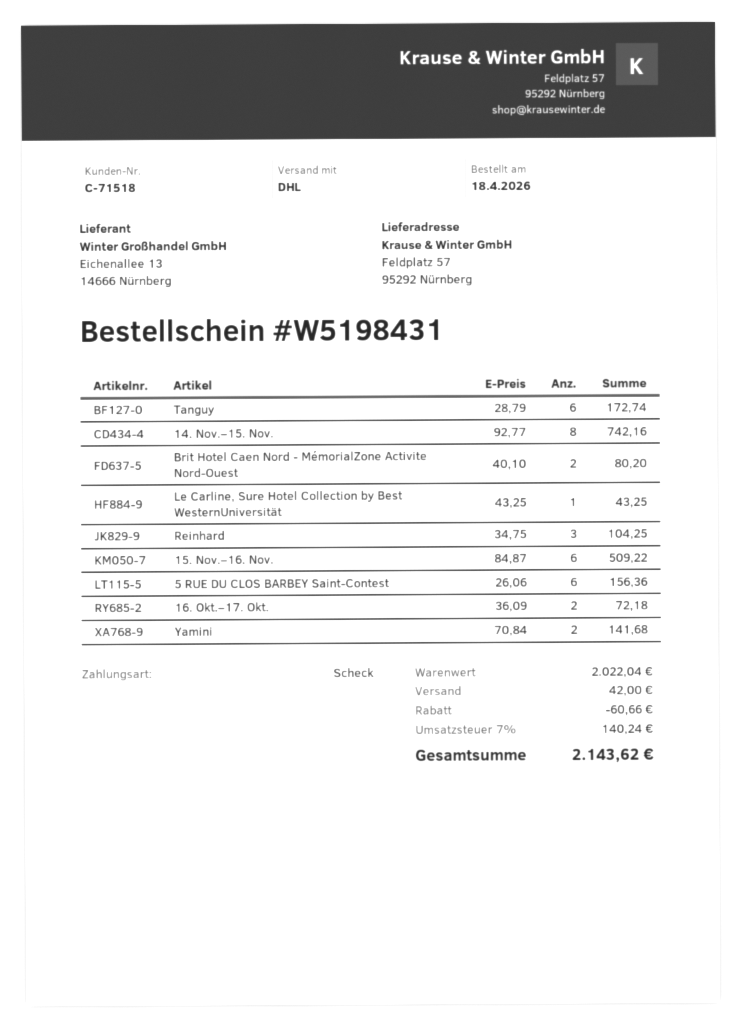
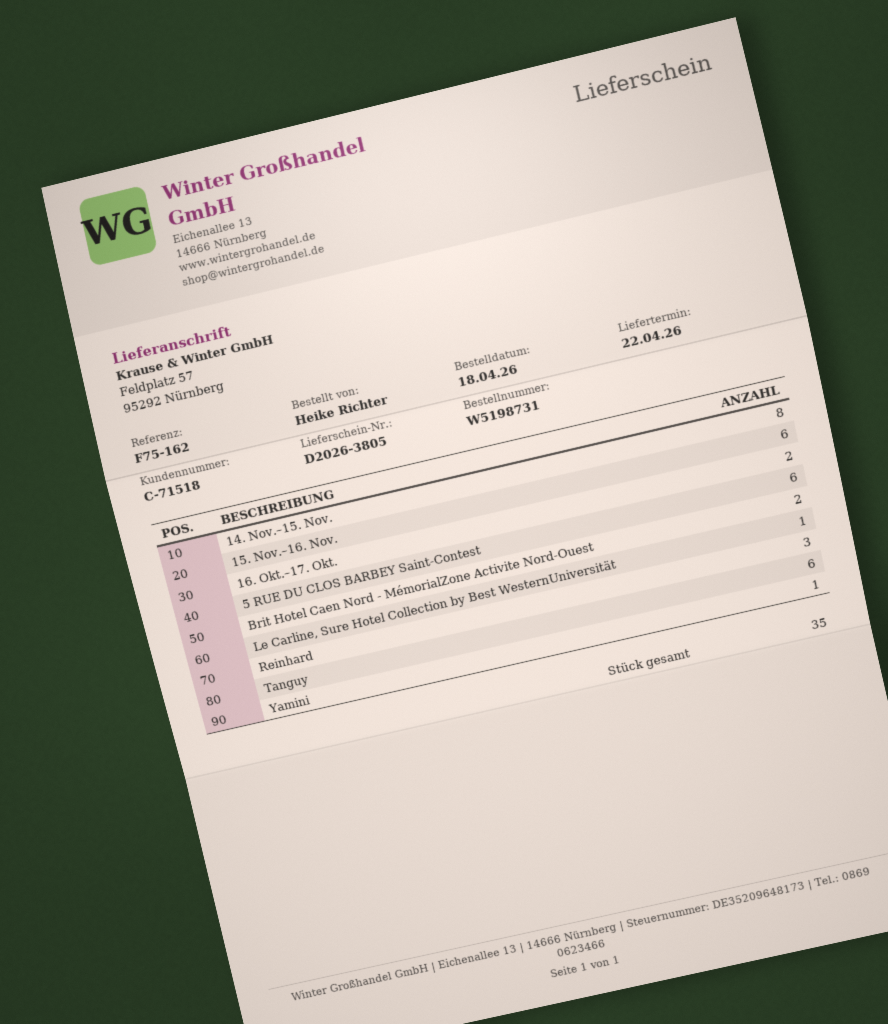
order number: W5198431 -> W5198731
Yamini: 2 -> 1

